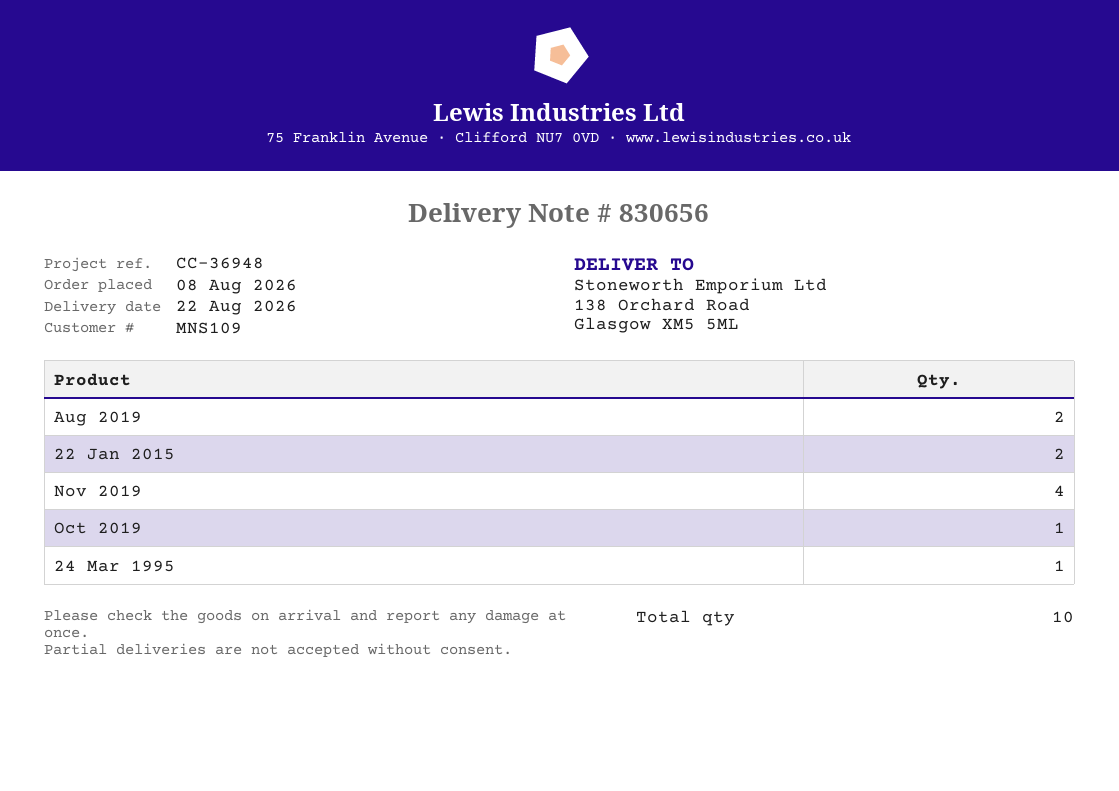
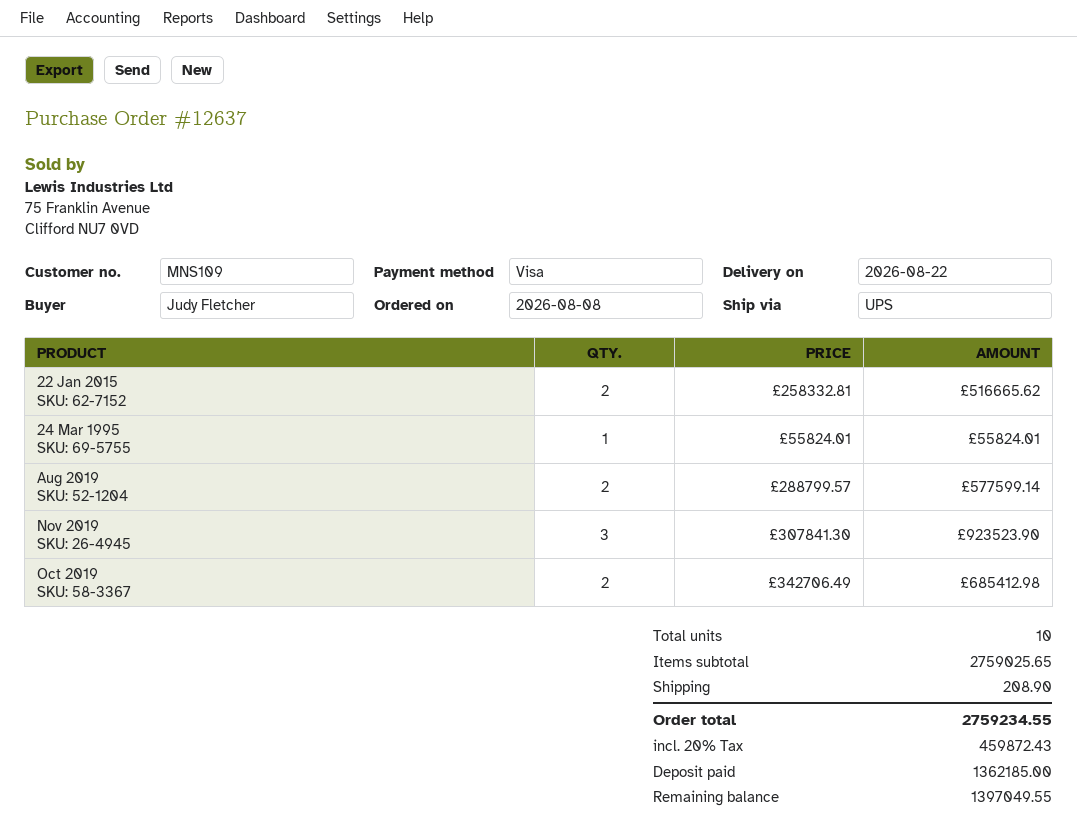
Nov 2019: 4 -> 3
Oct 2019: 1 -> 2

